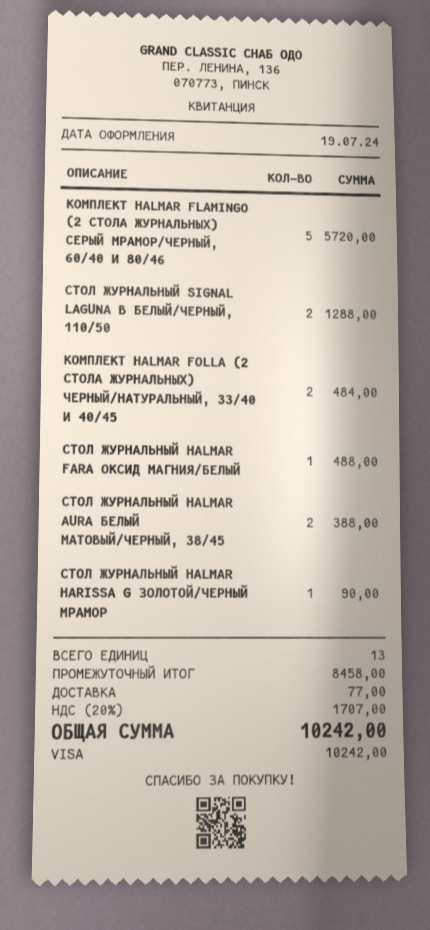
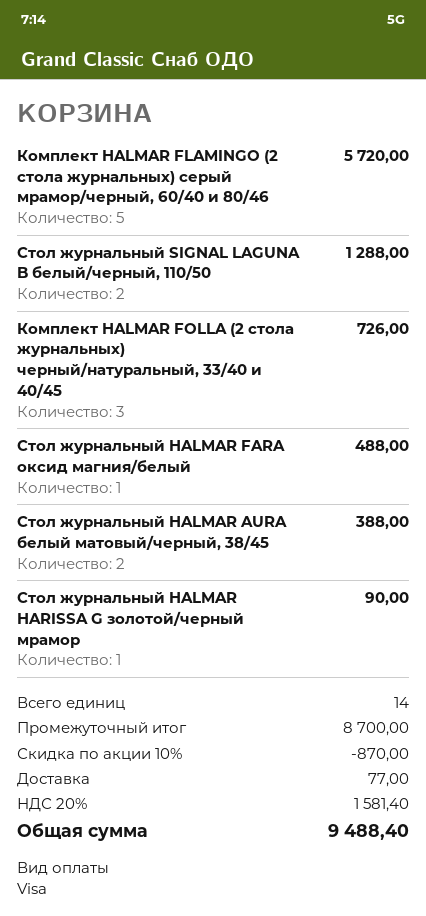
КОМПЛЕКТ HALMAR FOLLA (2 СТОЛА ЖУРНАЛЬНЫХ) ЧЕРНЫЙ/НАТУРАЛЬНЫЙ, 33/40 И 40/45: 2 for 484.00 -> 3 for 726.00
total quantity: 13 -> 14
subtotal: 8458.00 -> 8700.00
discount: none -> 10% = 870.00
tax: 20% = 1707.00 -> 20% = 1581.40
total: 10242.00 -> 9488.40

